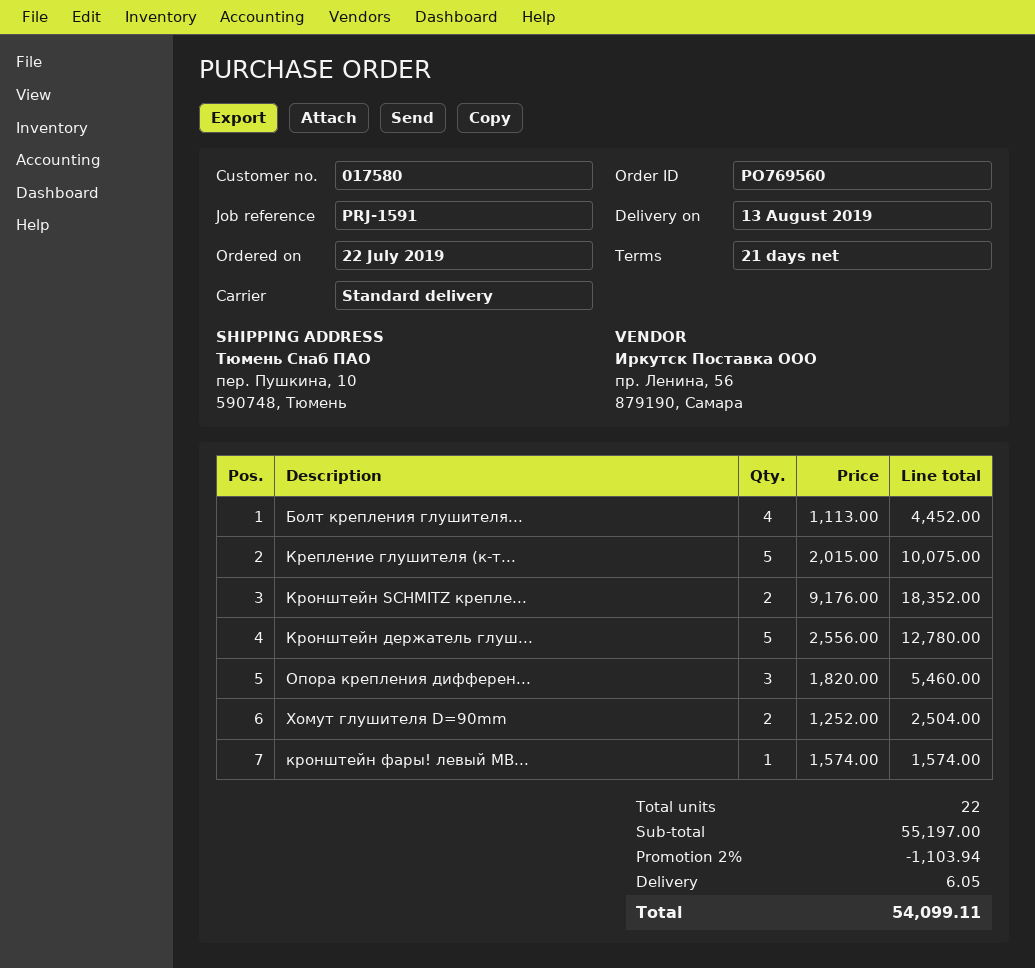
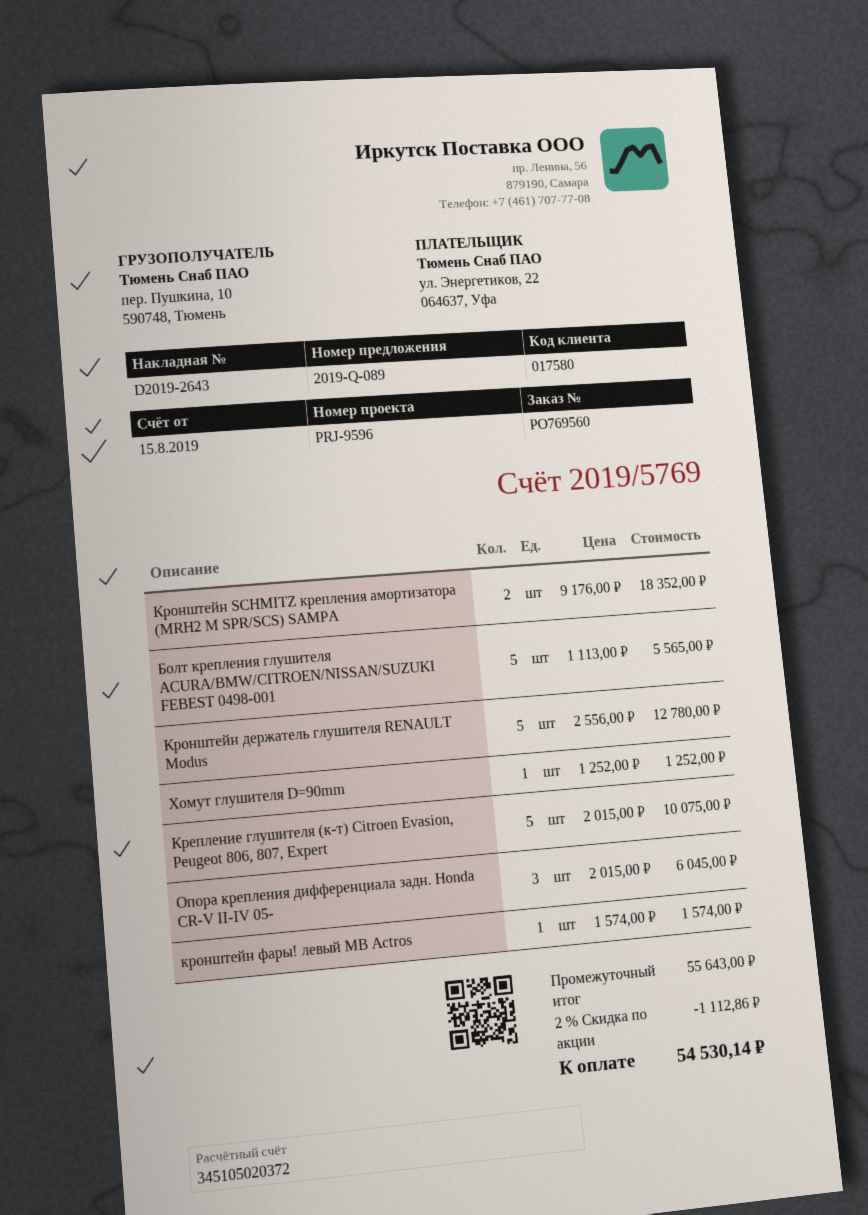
reference: PRJ-1591 -> PRJ-9596
Болт крепления глушителя...: 4 x 1113.00 = 4452.00 -> 5 x 1113.00 = 5565.00
Опора крепления дифферен...: 3 x 1820.00 = 5460.00 -> 3 x 2015.00 = 6045.00
Хомут глушителя D=90mm: 2 x 1252.00 = 2504.00 -> 1 x 1252.00 = 1252.00
subtotal: 55197.00 -> 55643.00
discount: 2% = 1103.94 -> 2% = 1112.86
shipping: 6.05 -> none
total: 54099.11 -> 54530.14

